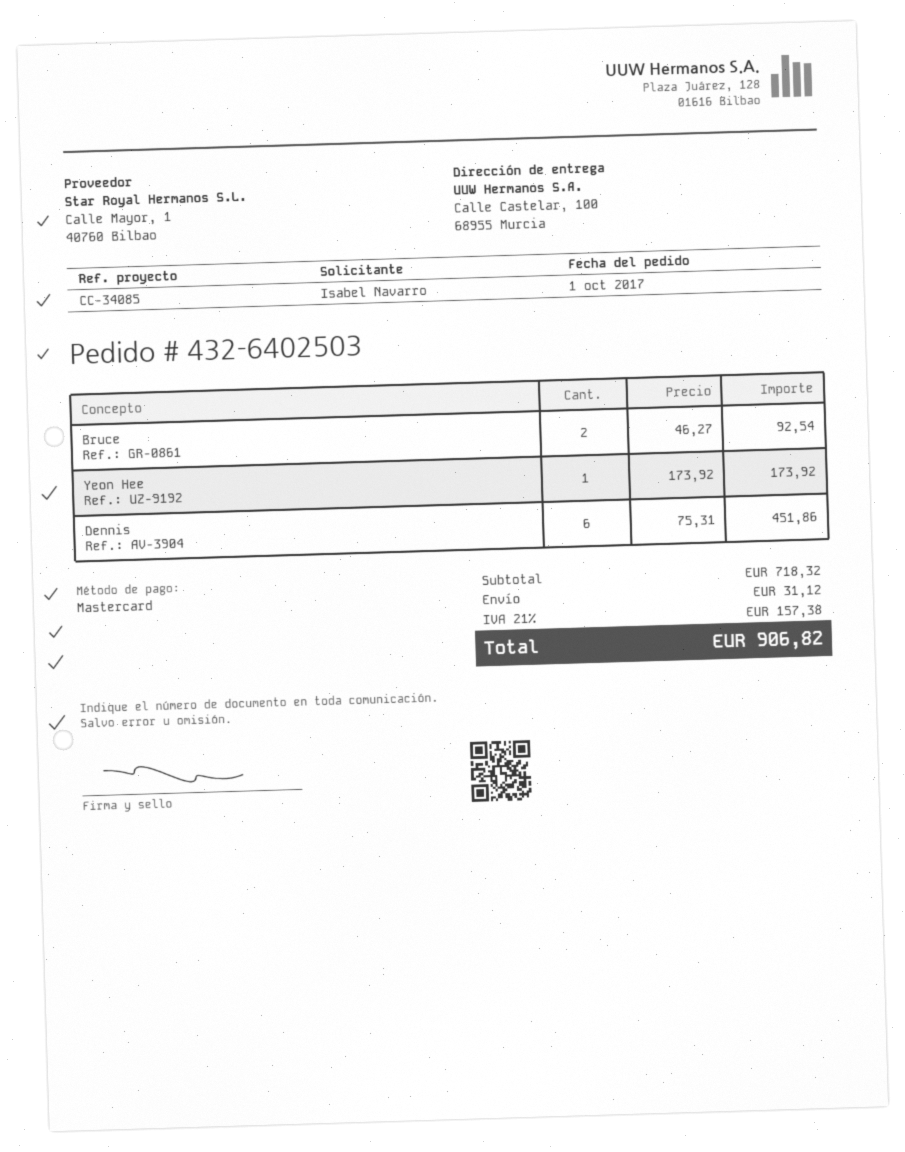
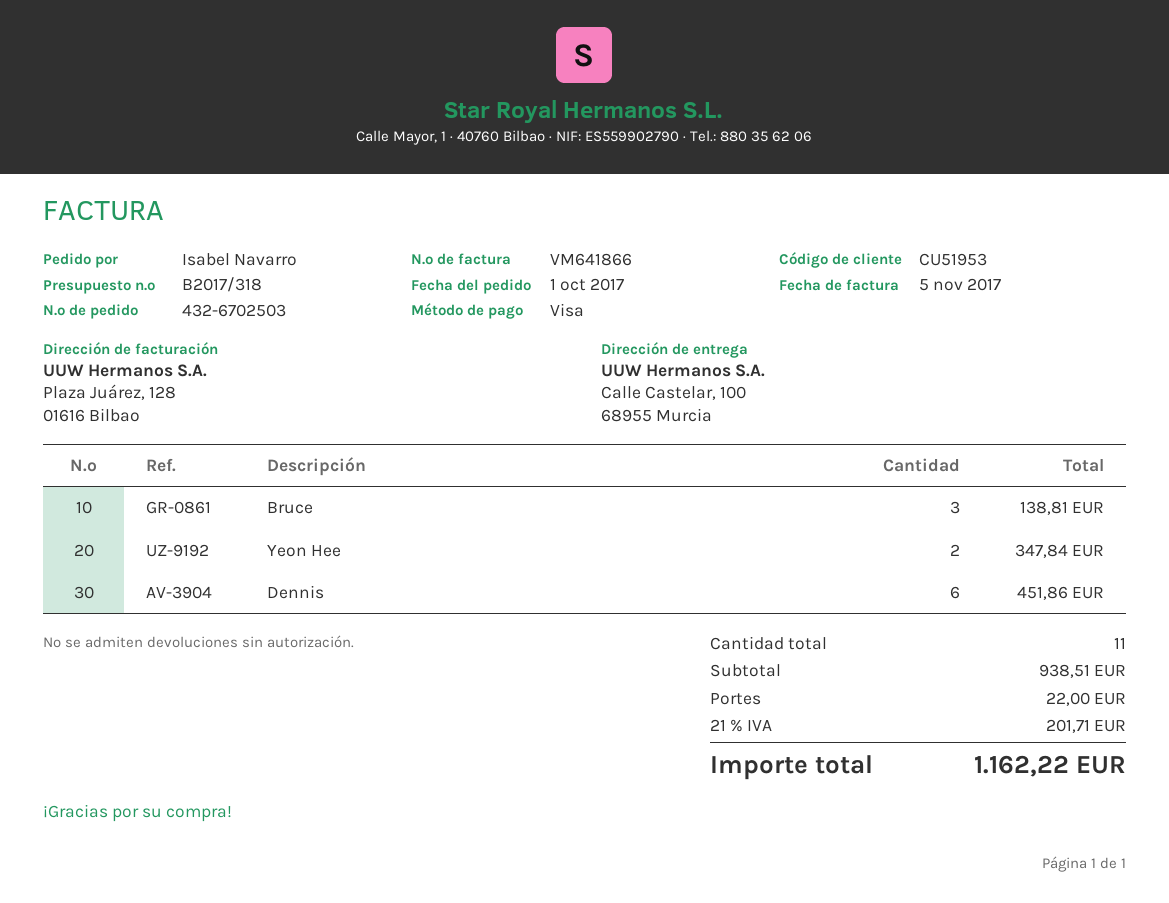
order number: 432-6402503 -> 432-6702503
payment method: Mastercard -> Visa
Bruce: 2 for 92.54 -> 3 for 138.81
Yeon Hee: 1 for 173.92 -> 2 for 347.84
subtotal: 718.32 -> 938.51
shipping: 31.12 -> 22.00
tax: 21% = 157.38 -> 21% = 201.71
total: 906.82 -> 1162.22

